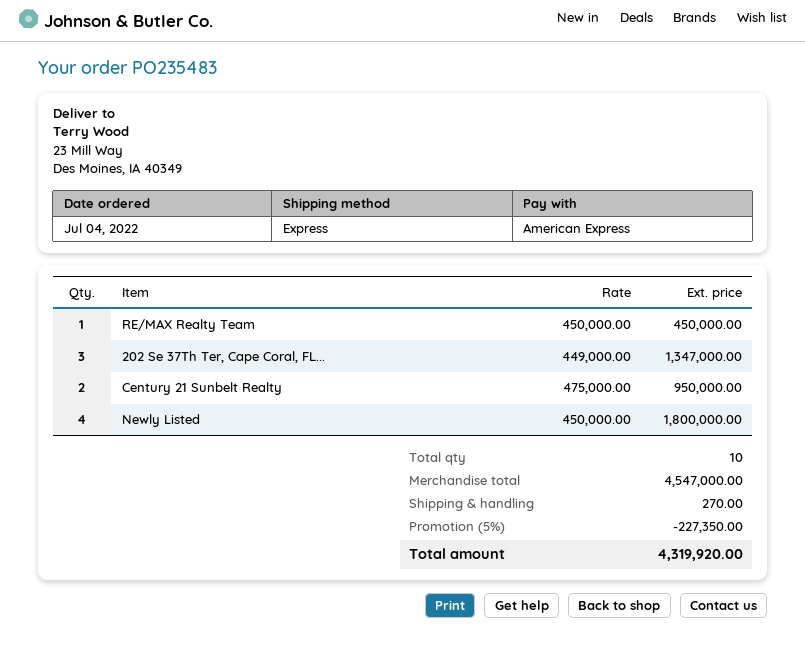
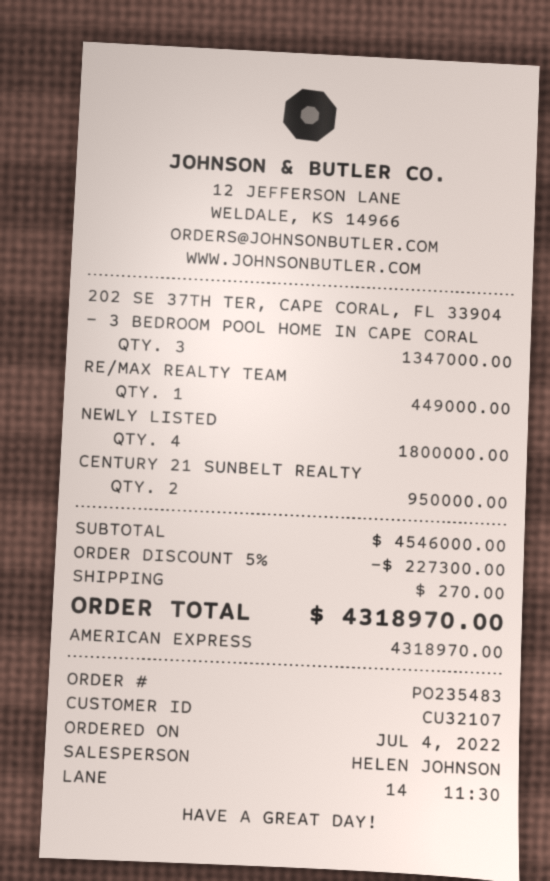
RE/MAX Realty Team: 1 for 450000.00 -> 1 for 449000.00
subtotal: 4547000.00 -> 4546000.00
discount: 5% = 227350.00 -> 5% = 227300.00
total: 4319920.00 -> 4318970.00

